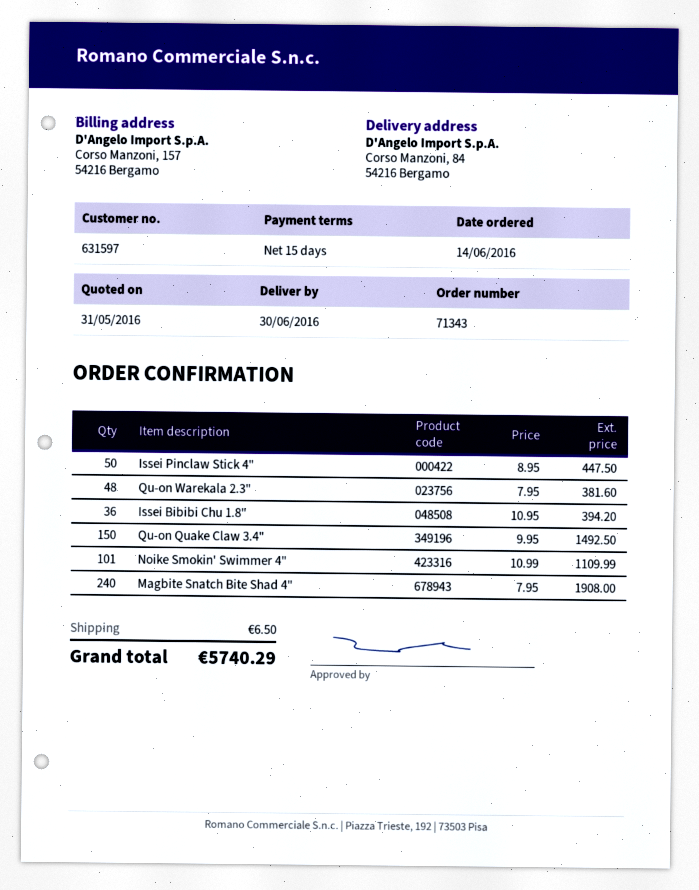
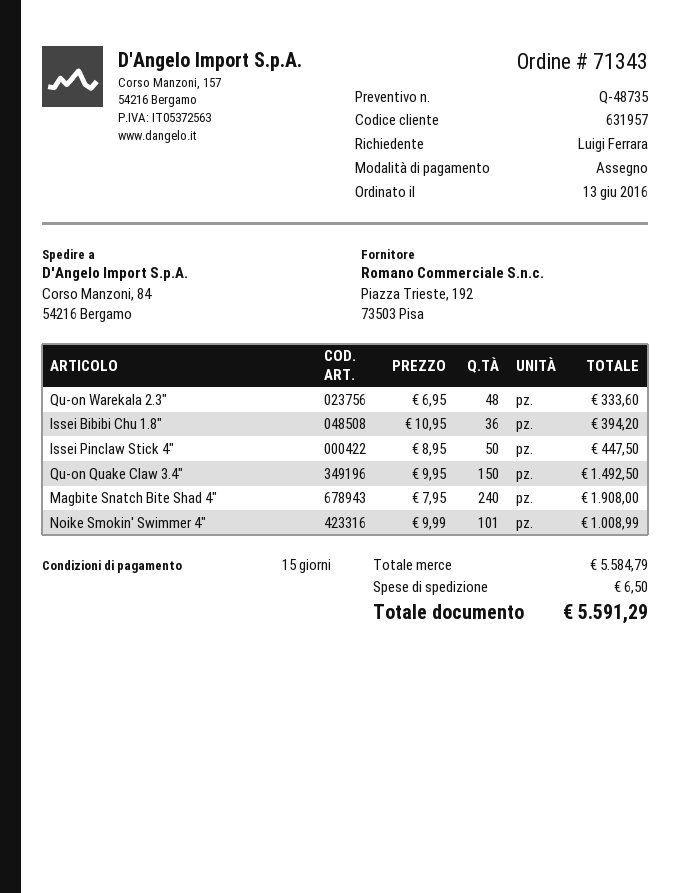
order date: 2016-06-14 -> 2016-06-13
customer number: 631597 -> 631957
Qu-on Warekala 2.3": 48 x 7.95 = 381.60 -> 48 x 6.95 = 333.60
Noike Smokin' Swimmer 4": 101 x 10.99 = 1109.99 -> 101 x 9.99 = 1008.99
total: 5740.29 -> 5591.29

